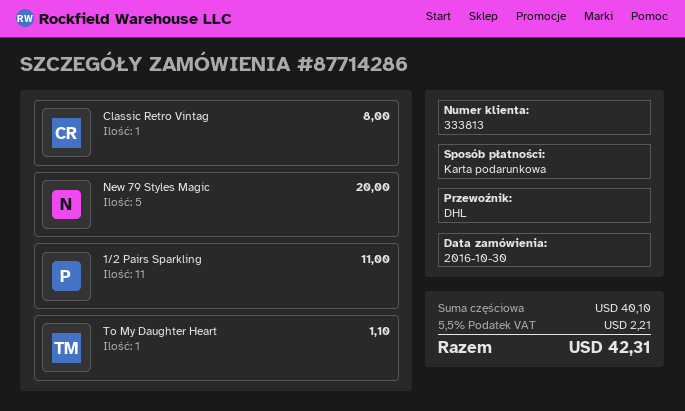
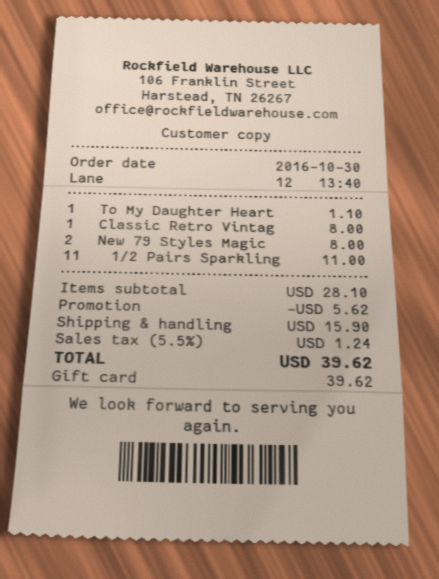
New 79 Styles Magic: 5 for 20.00 -> 2 for 8.00
subtotal: 40.10 -> 28.10
discount: none -> 5.62
shipping: none -> 15.90
tax: 5.5% = 2.21 -> 5.5% = 1.24
total: 42.31 -> 39.62

